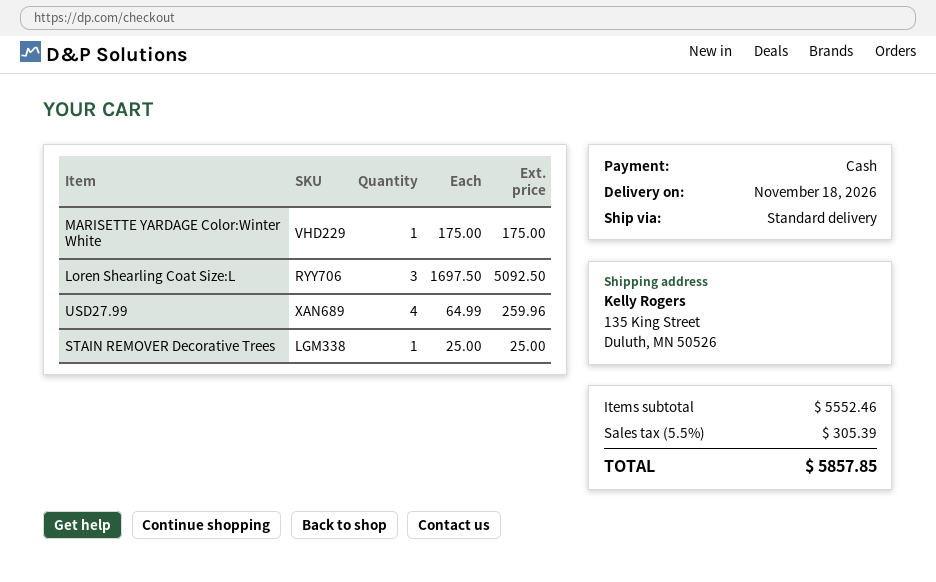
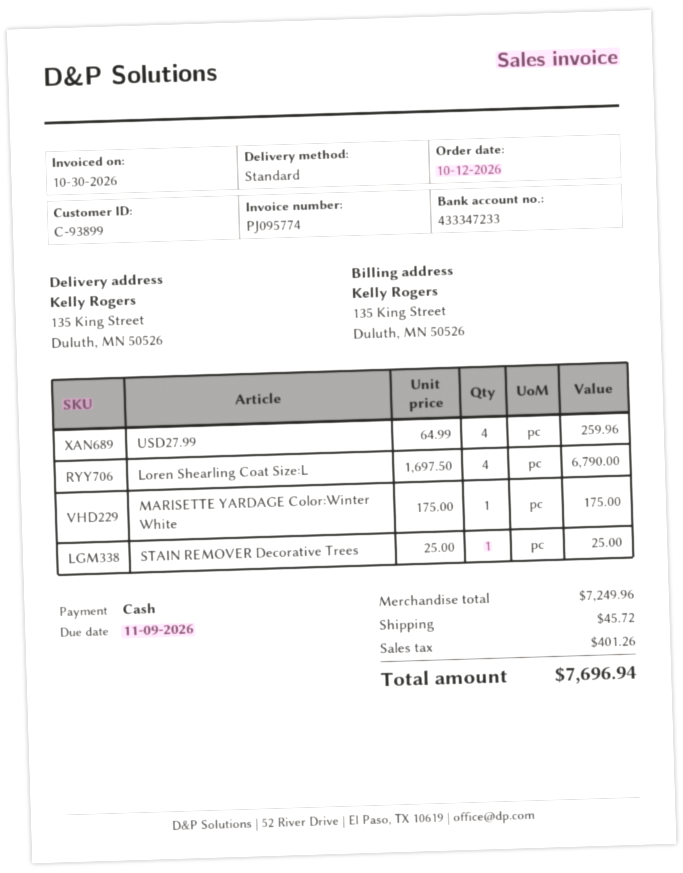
Loren Shearling Coat Size:L: 3 x 1697.50 = 5092.50 -> 4 x 1697.50 = 6790.00
subtotal: 5552.46 -> 7249.96
shipping: none -> 45.72
tax: 305.39 -> 401.26
total: 5857.85 -> 7696.94

